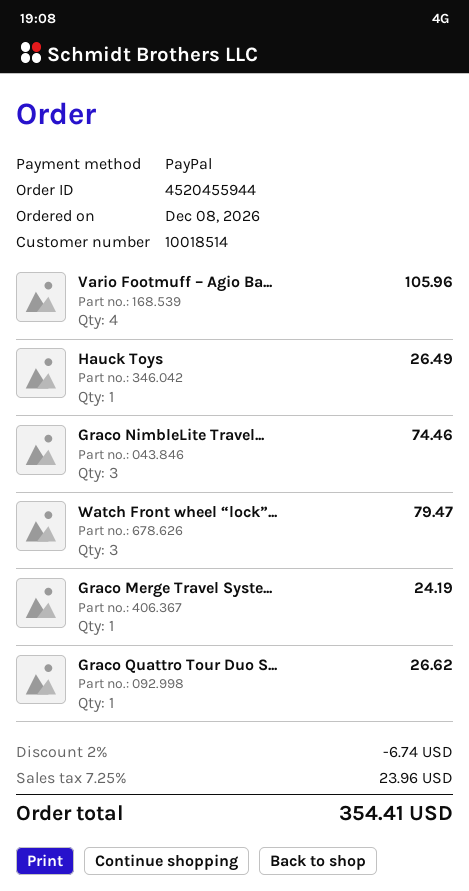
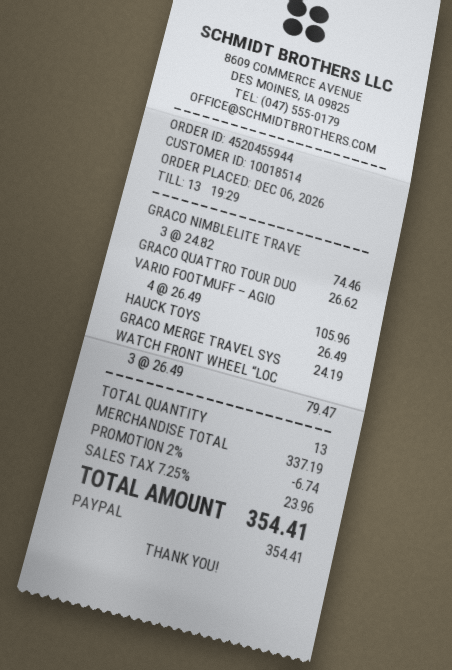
order date: 2026-12-08 -> 2026-12-06

